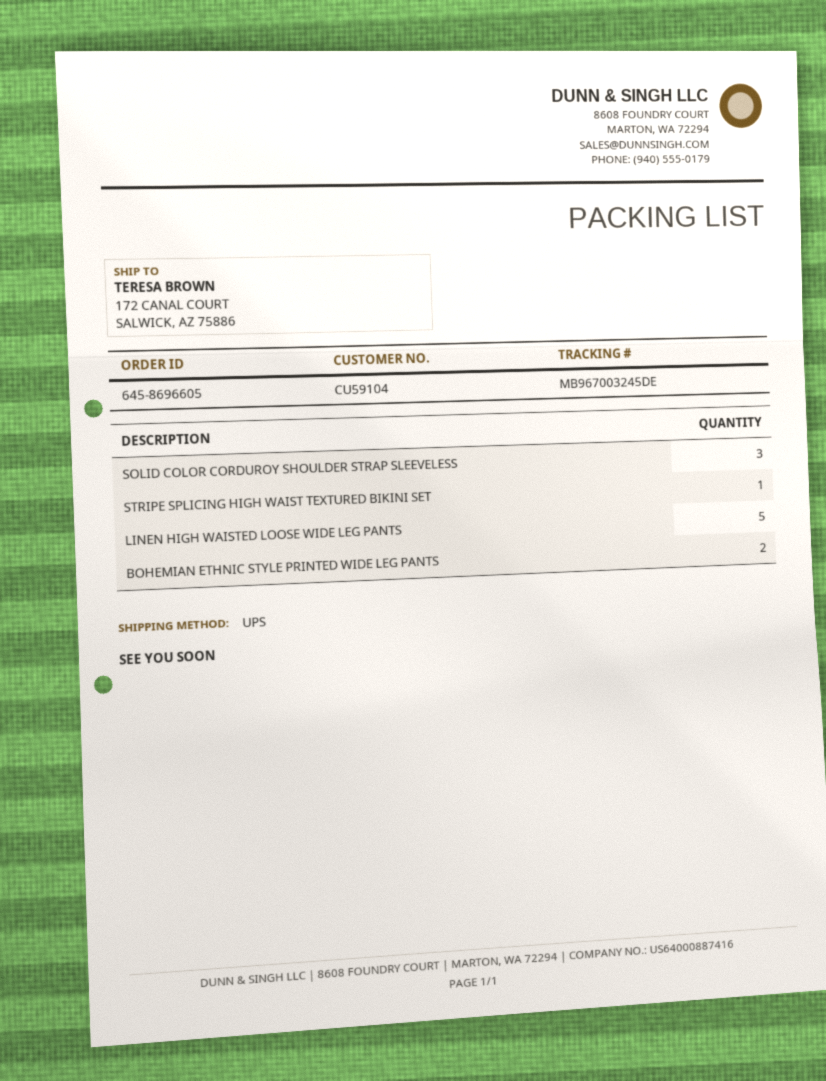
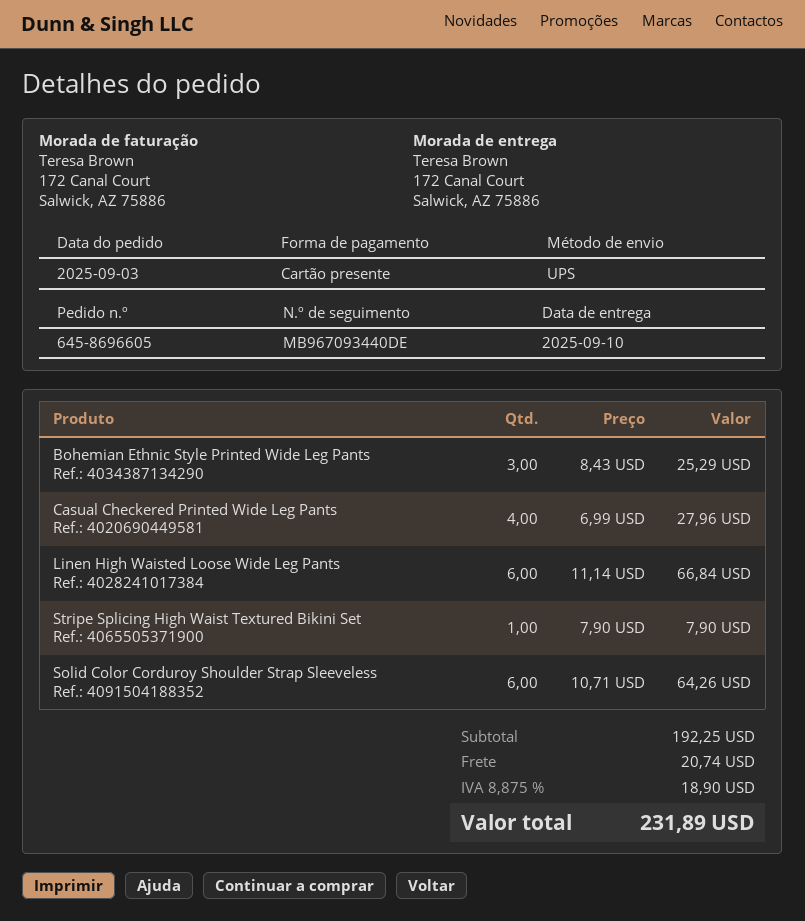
tracking number: MB967003245DE -> MB967093440DE
SOLID COLOR CORDUROY SHOULDER STRAP SLEEVELESS: 3 -> 6
LINEN HIGH WAISTED LOOSE WIDE LEG PANTS: 5 -> 6
BOHEMIAN ETHNIC STYLE PRINTED WIDE LEG PANTS: 2 -> 3
Casual Checkered Printed Wide Leg Pants: none -> 4

